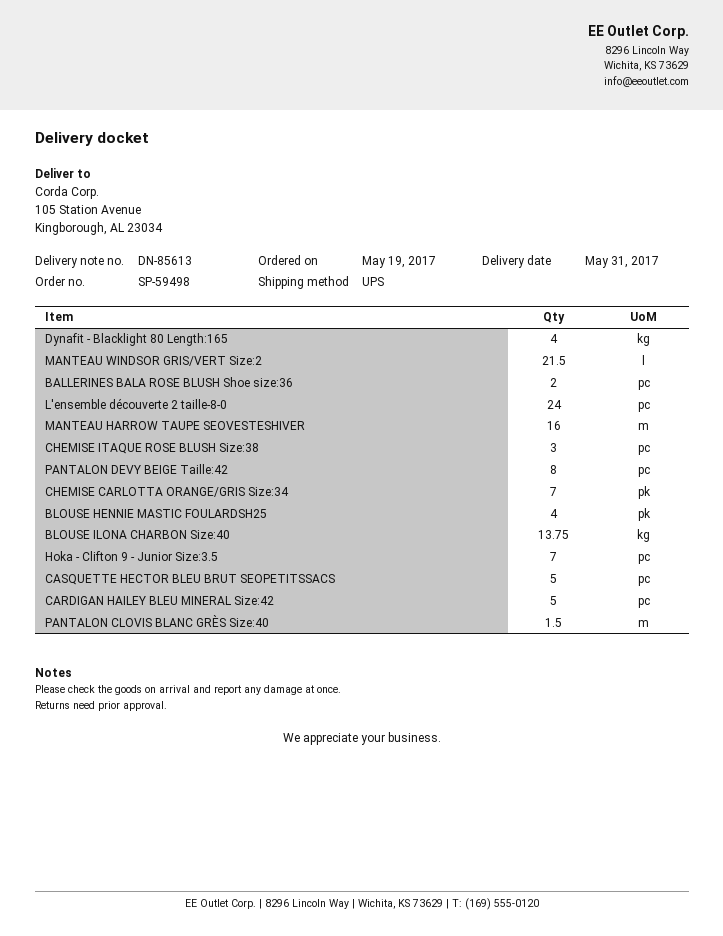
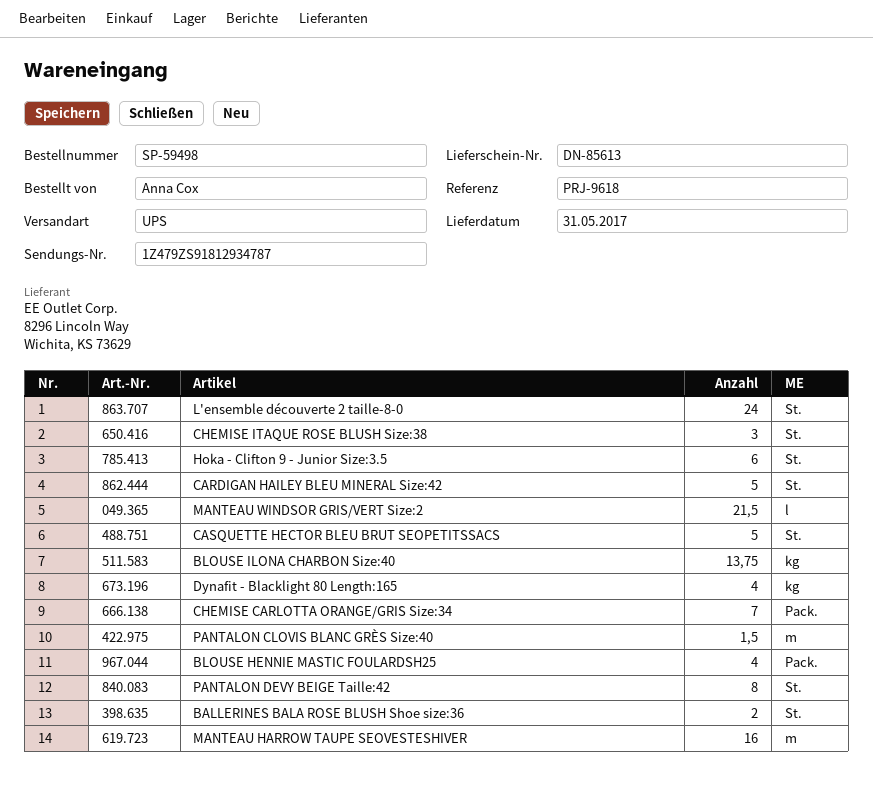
Hoka - Clifton 9 - Junior Size:3.5: 7 -> 6

